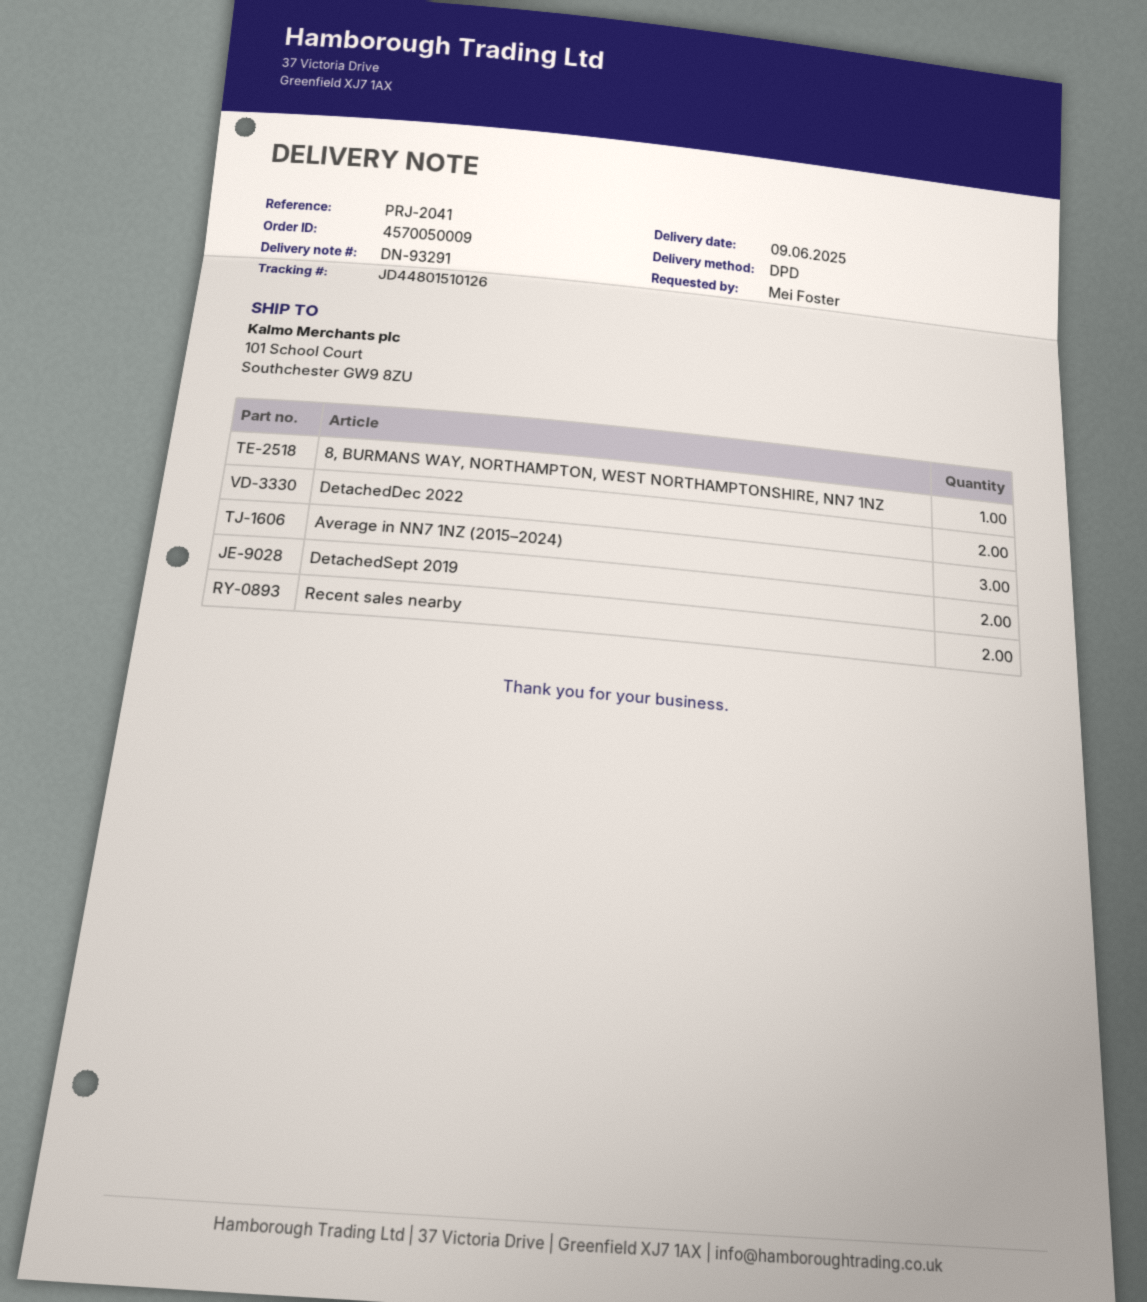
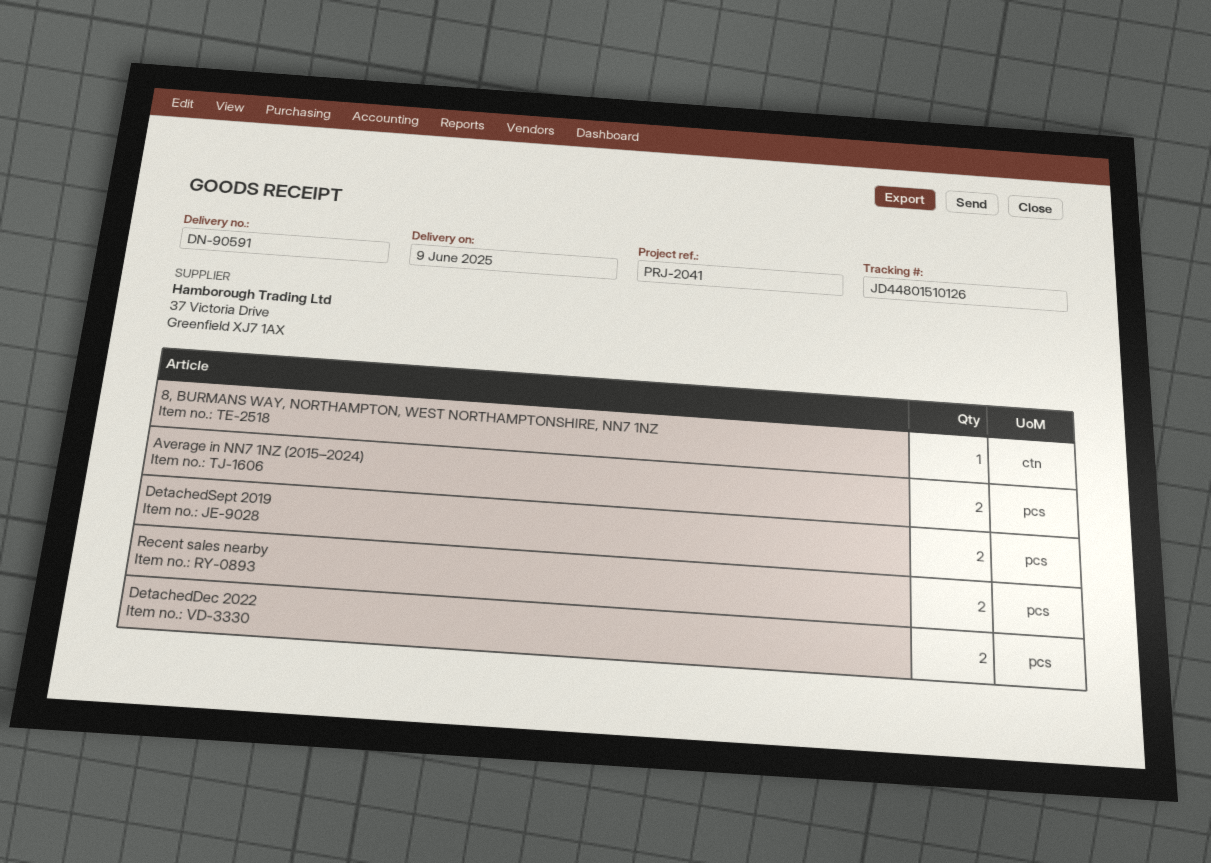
delivery note number: DN-93291 -> DN-90591
Average in NN7 1NZ (2015–2024): 3 -> 2

